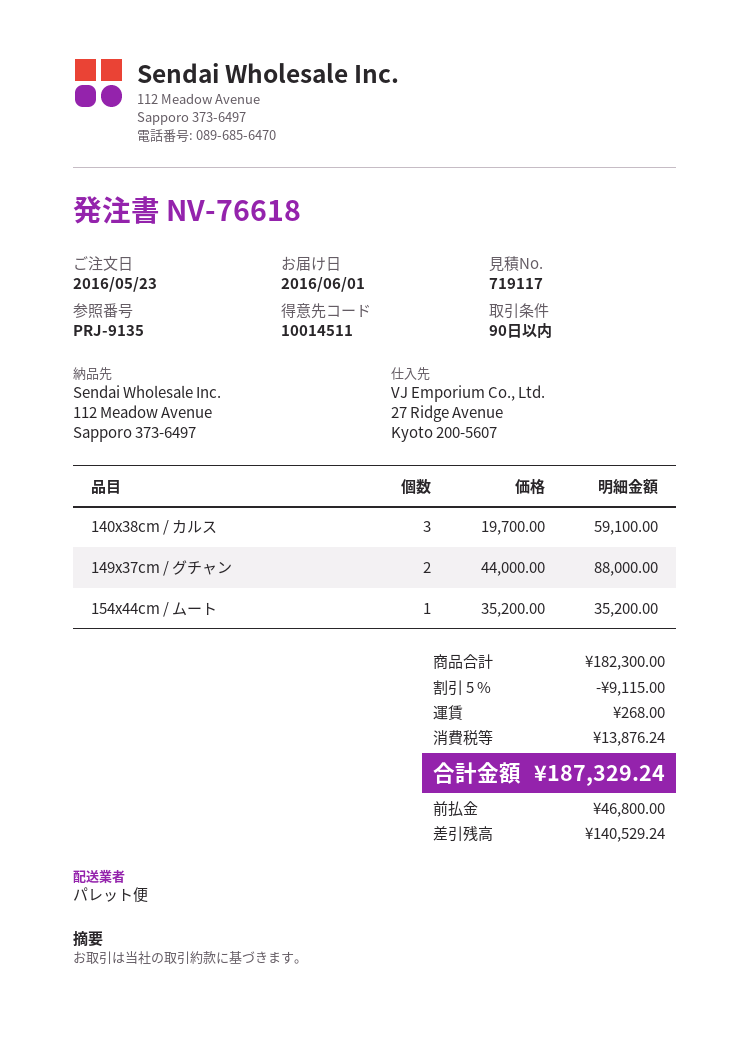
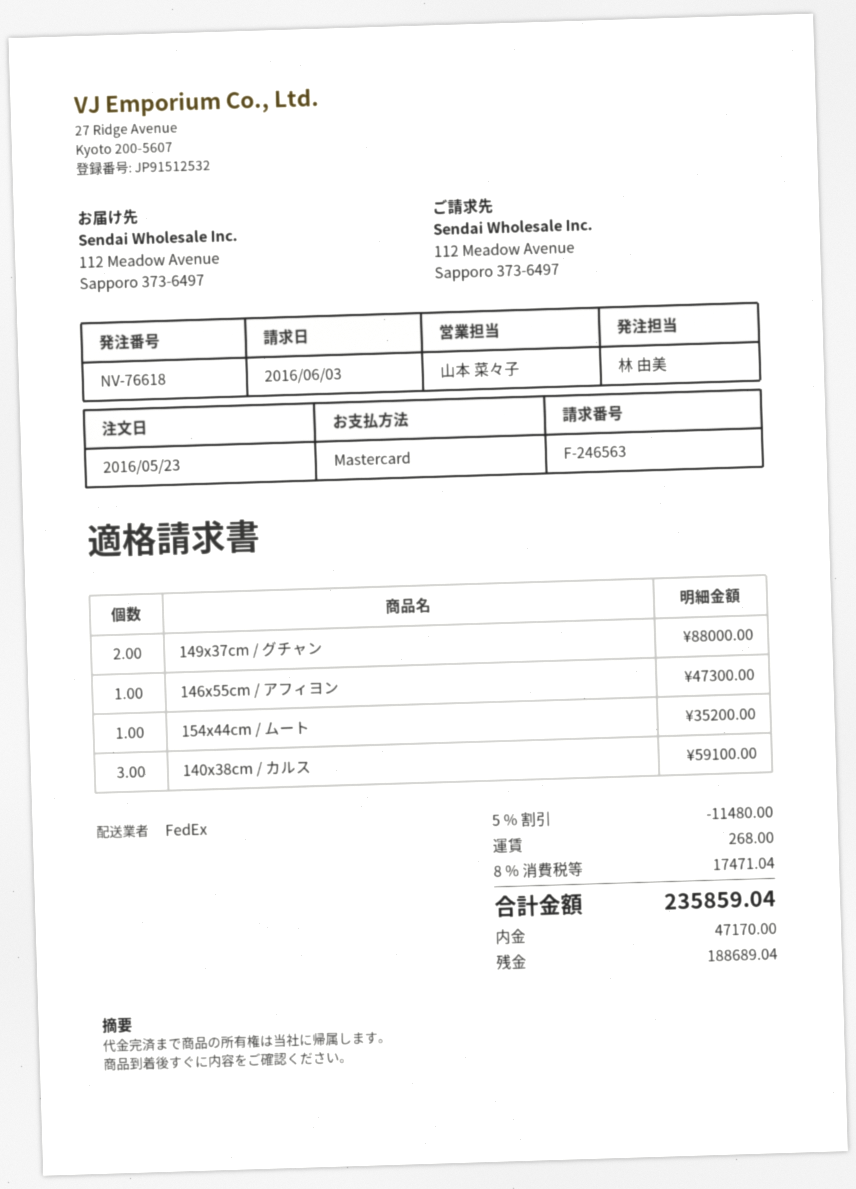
shipping method: pallet freight -> FedEx
146x55cm / アフィヨン: none -> 1 for 47300.00
discount: 5% = 9115.00 -> 5% = 11480.00
tax: 13876.24 -> 17471.04
total: 187329.24 -> 235859.04
deposit: 46800.00 -> 47170.00
balance: 140529.24 -> 188689.04

